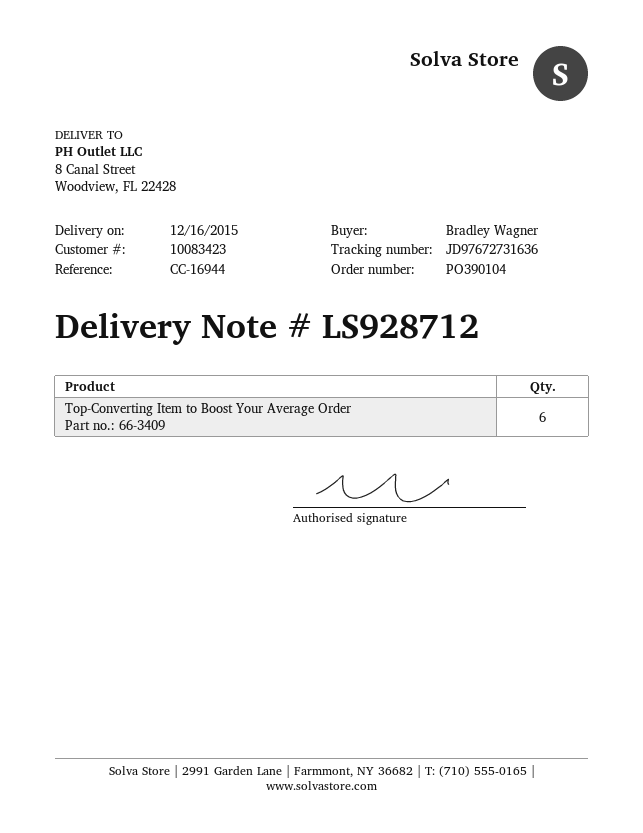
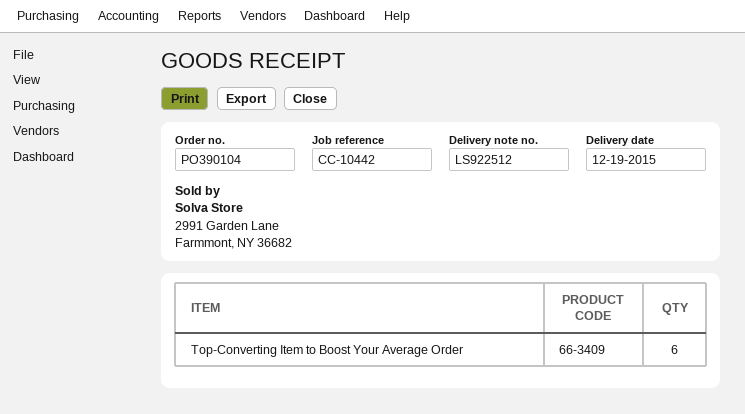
delivery note number: LS928712 -> LS922512
delivery date: 2015-12-16 -> 2015-12-19
reference: CC-16944 -> CC-10442

